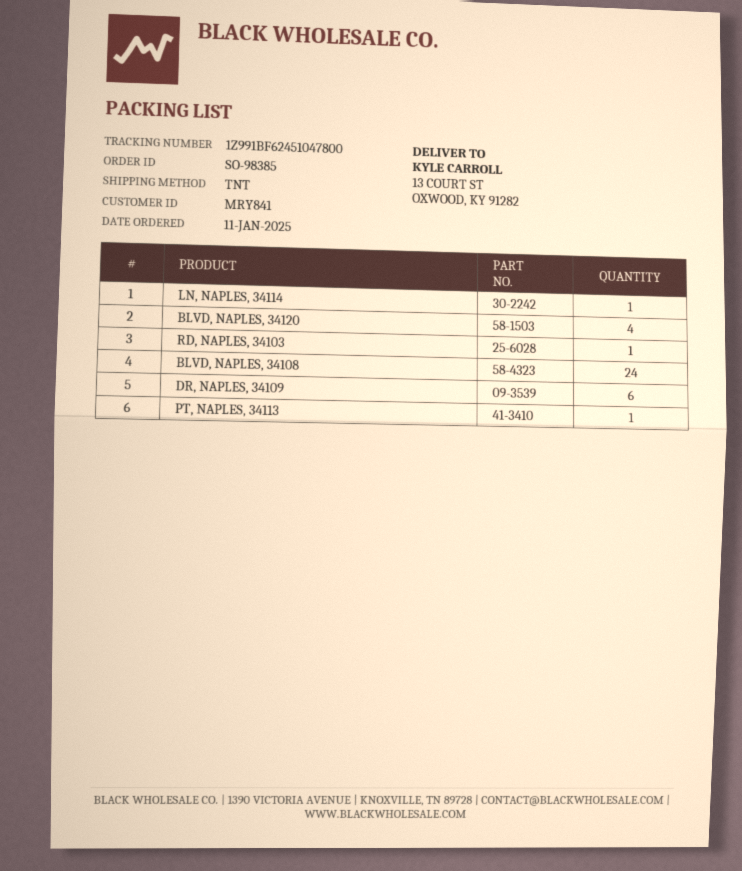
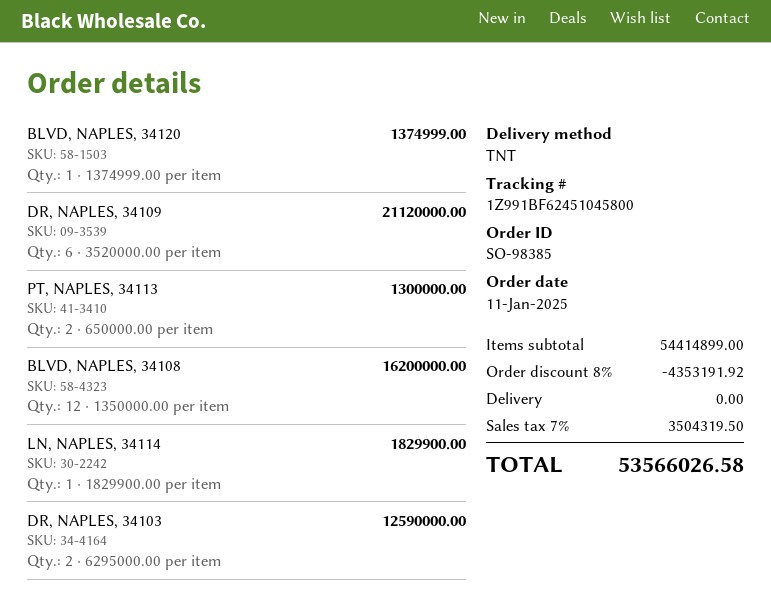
tracking number: 1Z991BF62451047800 -> 1Z991BF62451045800
BLVD, NAPLES, 34120: 4 -> 1
RD, NAPLES, 34103: 1 -> none
BLVD, NAPLES, 34108: 24 -> 12
PT, NAPLES, 34113: 1 -> 2
DR, NAPLES, 34103: none -> 2

